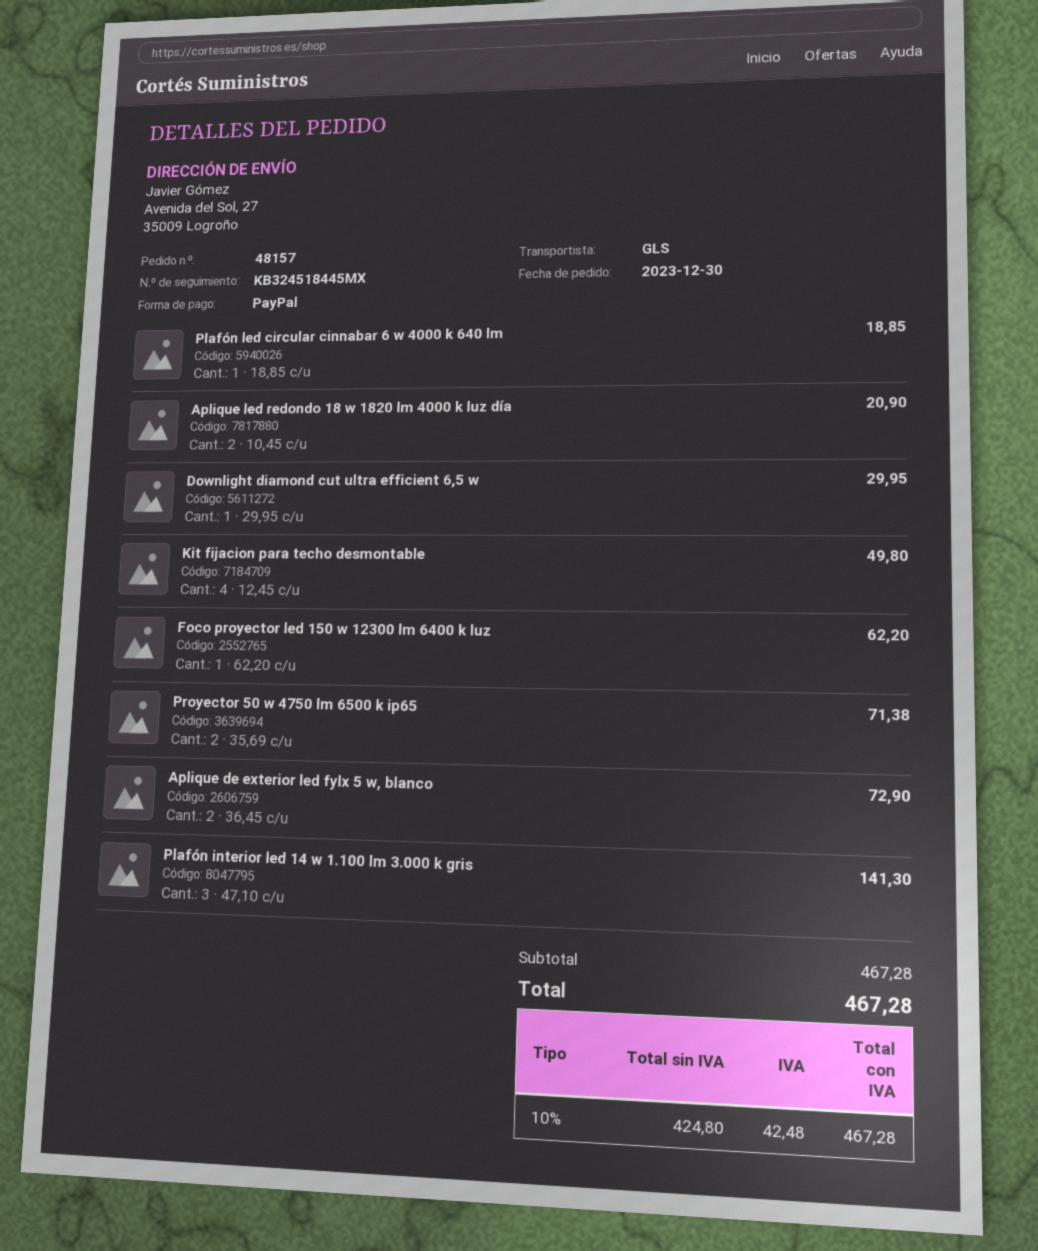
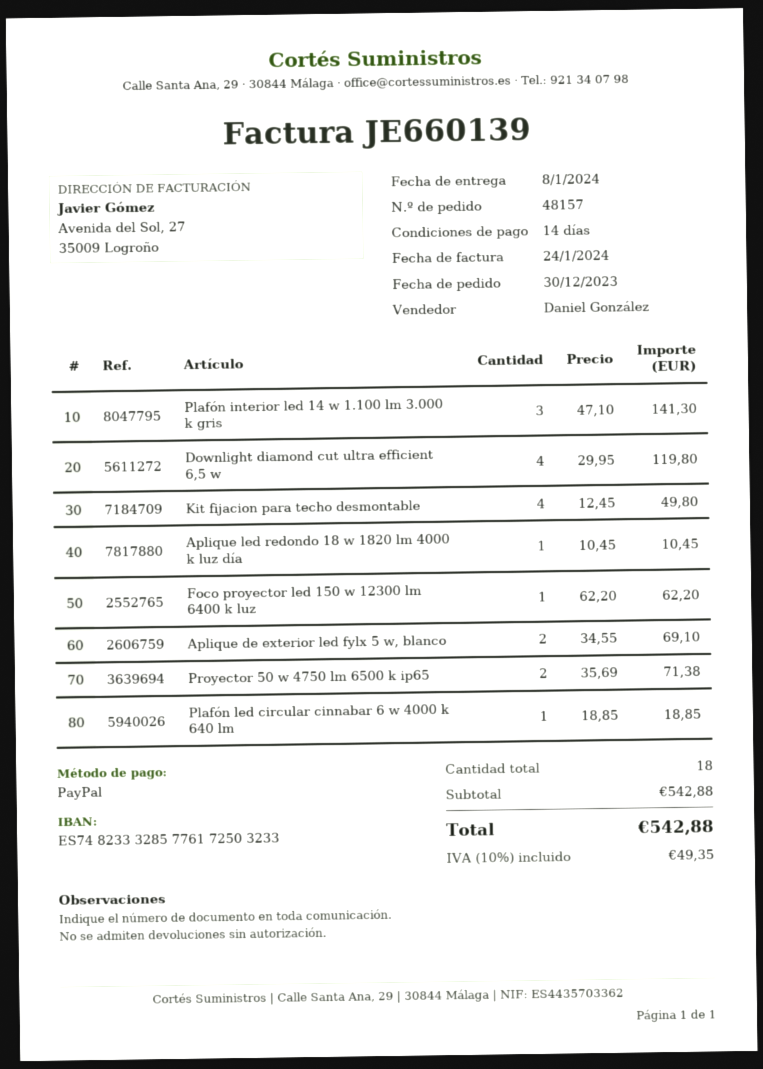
Aplique led redondo 18 w 1820 lm 4000 k luz día: 2 x 10.45 = 20.90 -> 1 x 10.45 = 10.45
Downlight diamond cut ultra efficient 6,5 w: 1 x 29.95 = 29.95 -> 4 x 29.95 = 119.80
Aplique de exterior led fylx 5 w, blanco: 2 x 36.45 = 72.90 -> 2 x 34.55 = 69.10
subtotal: 467.28 -> 542.88
tax: 10% = 42.48 -> 10% = 49.35
total: 467.28 -> 542.88

